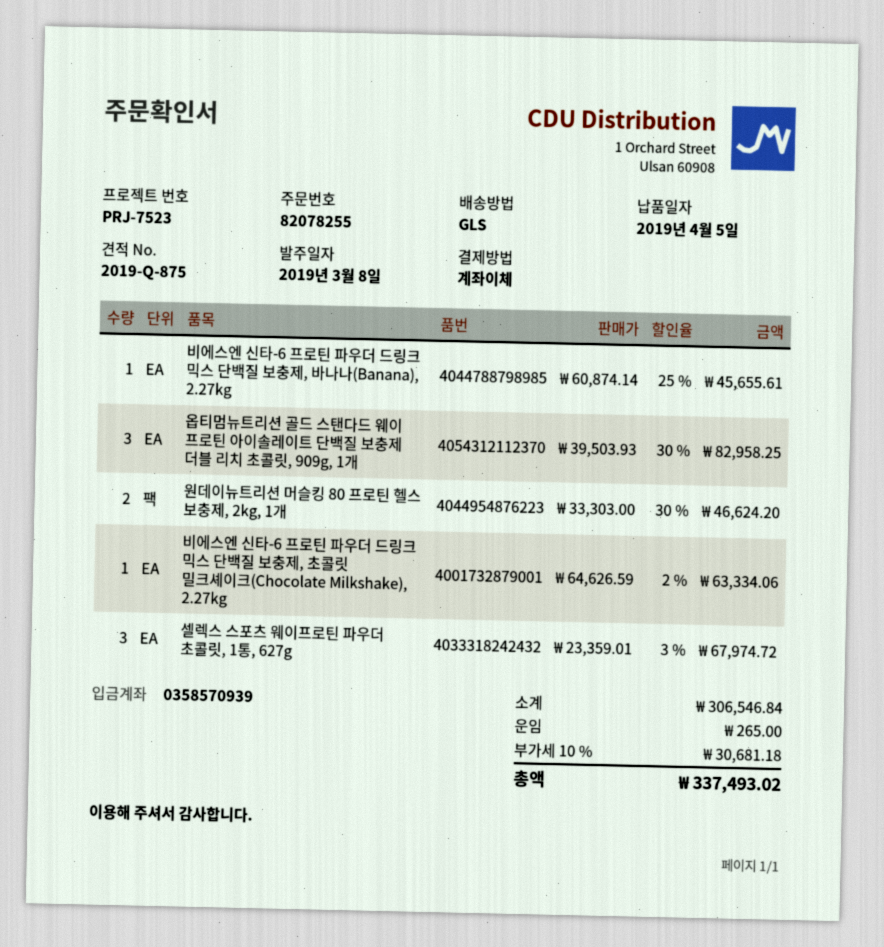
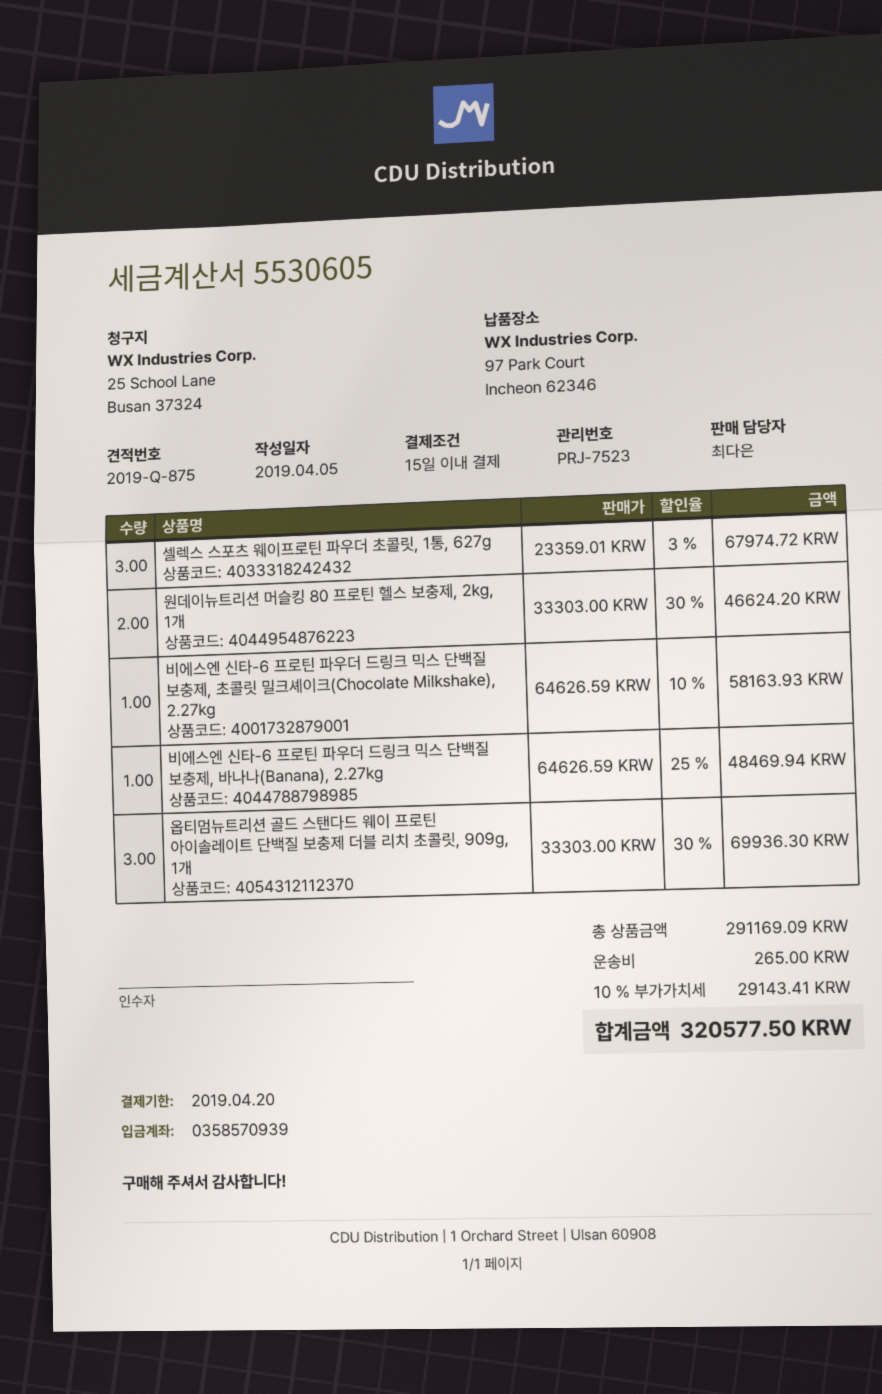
비에스엔 신타-6 프로틴 파우더 드링크 믹스 단백질 보충제, 바나나(Banana), 2.27kg: 1 x 60874.14 - 25% = 45655.61 -> 1 x 64626.59 - 25% = 48469.94
옵티멈뉴트리션 골드 스탠다드 웨이 프로틴 아이솔레이트 단백질 보충제 더블 리치 초콜릿, 909g, 1개: 3 x 39503.93 - 30% = 82958.25 -> 3 x 33303.00 - 30% = 69936.30
비에스엔 신타-6 프로틴 파우더 드링크 믹스 단백질 보충제, 초콜릿 밀크셰이크(Chocolate Milkshake), 2.27kg: 1 x 64626.59 - 2% = 63334.06 -> 1 x 64626.59 - 10% = 58163.93
subtotal: 306546.84 -> 291169.09
tax: 10% = 30681.18 -> 10% = 29143.41
total: 337493.02 -> 320577.50

